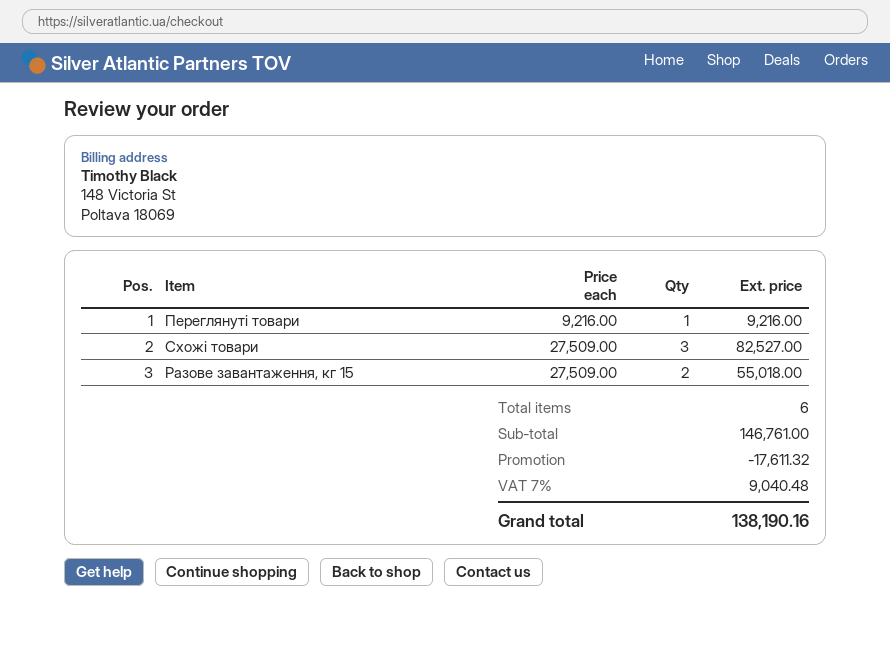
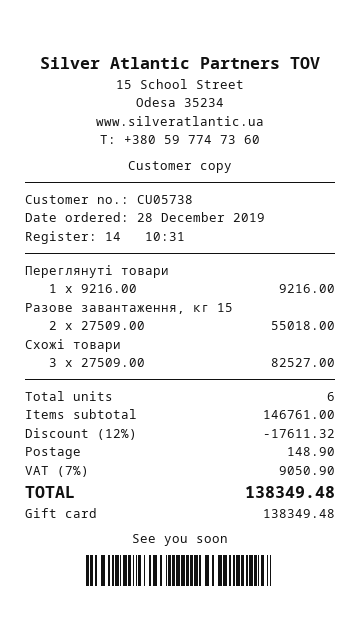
shipping: none -> 148.90
tax: 7% = 9040.48 -> 7% = 9050.90
total: 138190.16 -> 138349.48

